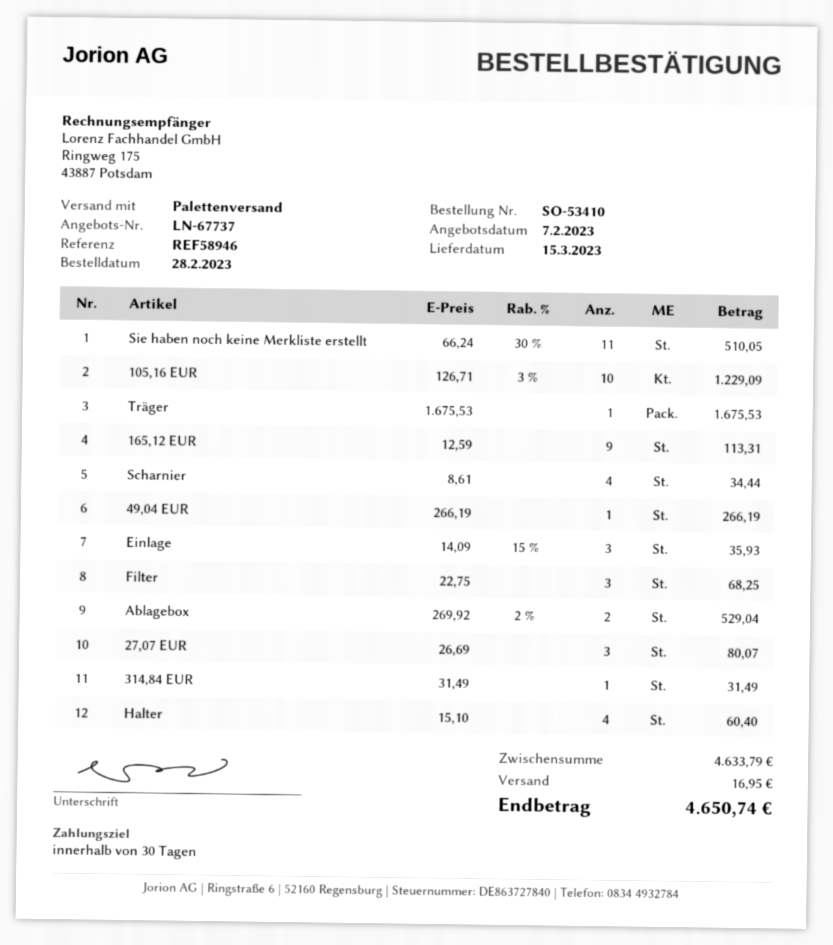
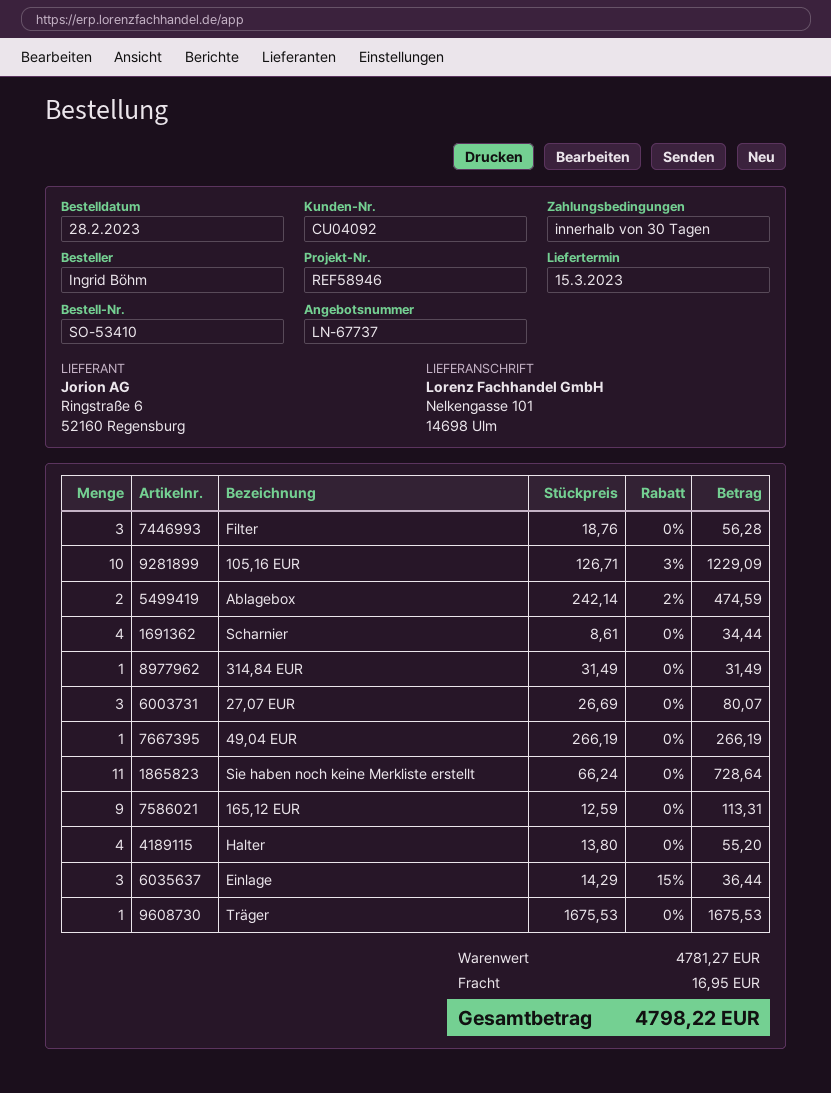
Sie haben noch keine Merkliste erstellt: 11 x 66.24 - 30% = 510.05 -> 11 x 66.24 = 728.64
Einlage: 3 x 14.09 - 15% = 35.93 -> 3 x 14.29 - 15% = 36.44
Filter: 3 x 22.75 = 68.25 -> 3 x 18.76 = 56.28
Ablagebox: 2 x 269.92 - 2% = 529.04 -> 2 x 242.14 - 2% = 474.59
Halter: 4 x 15.10 = 60.40 -> 4 x 13.80 = 55.20
subtotal: 4633.79 -> 4781.27
total: 4650.74 -> 4798.22

